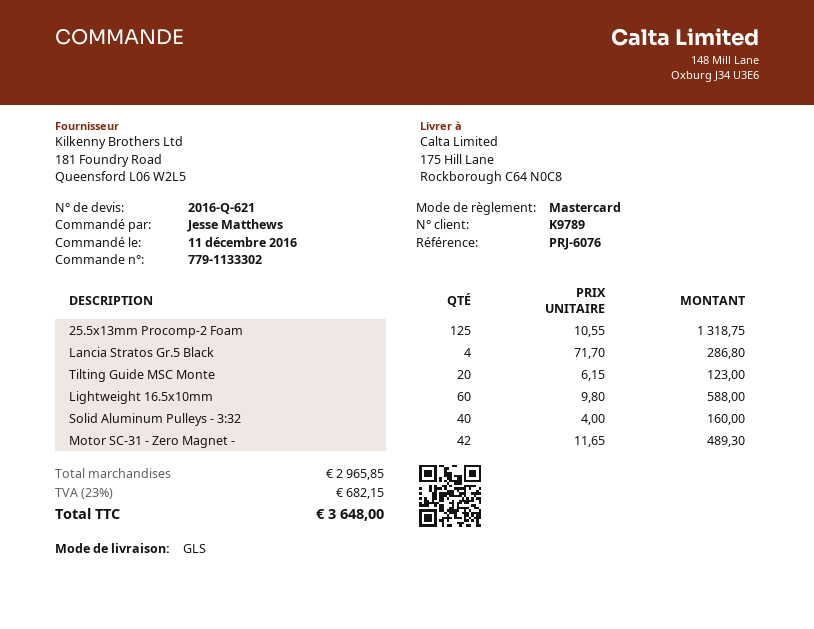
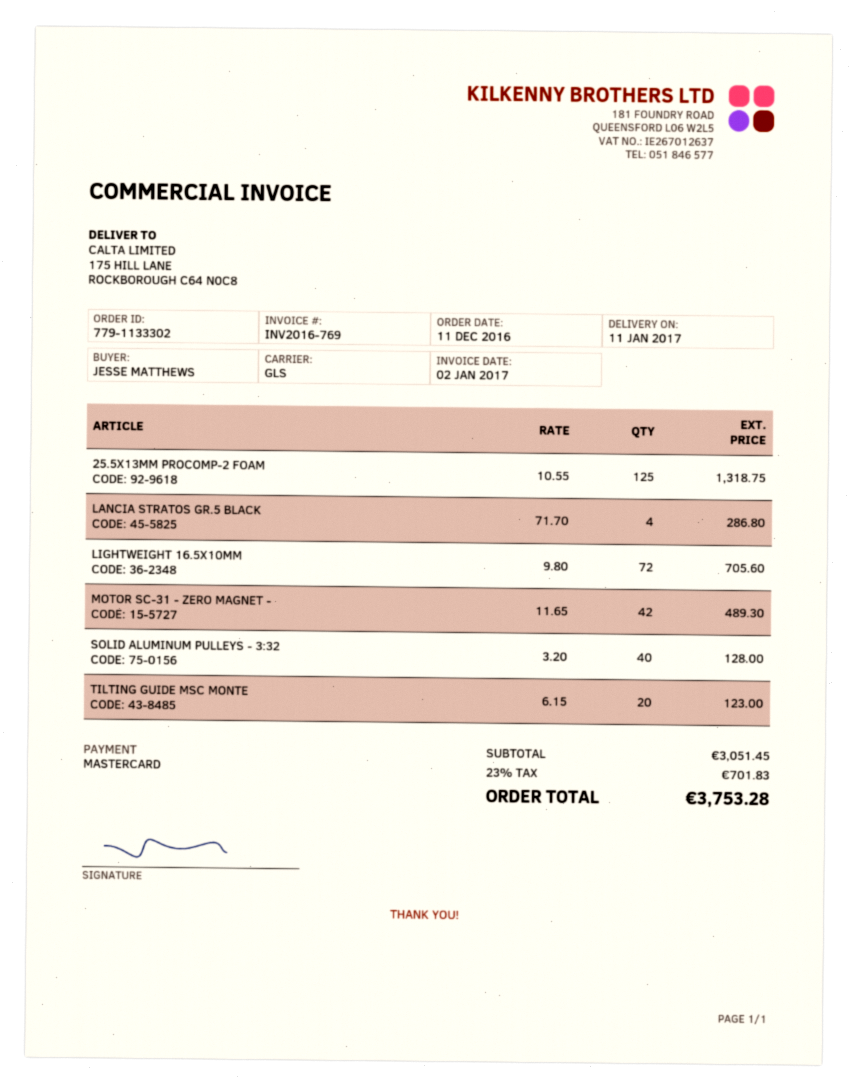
Lightweight 16.5x10mm: 60 x 9.80 = 588.00 -> 72 x 9.80 = 705.60
Solid Aluminum Pulleys - 3:32: 40 x 4.00 = 160.00 -> 40 x 3.20 = 128.00
subtotal: 2965.85 -> 3051.45
tax: 23% = 682.15 -> 23% = 701.83
total: 3648.00 -> 3753.28

